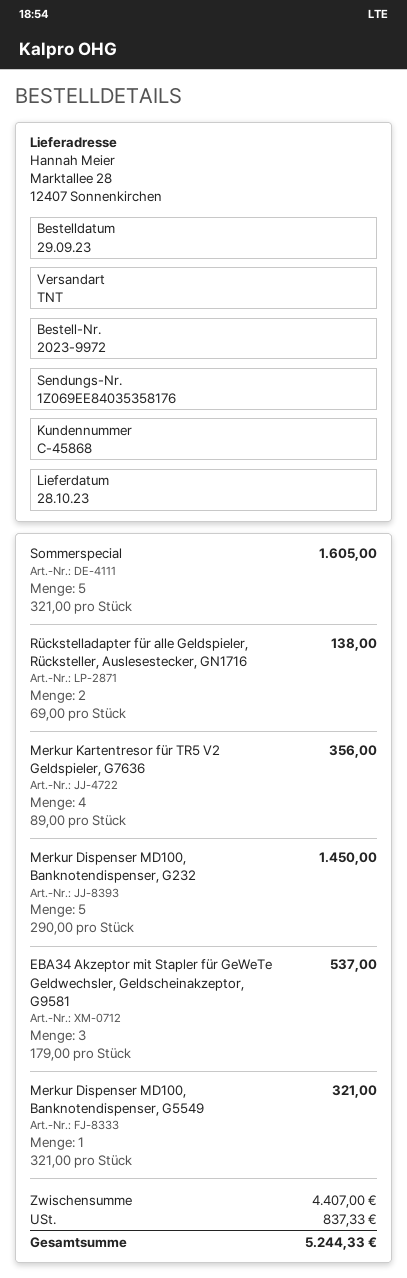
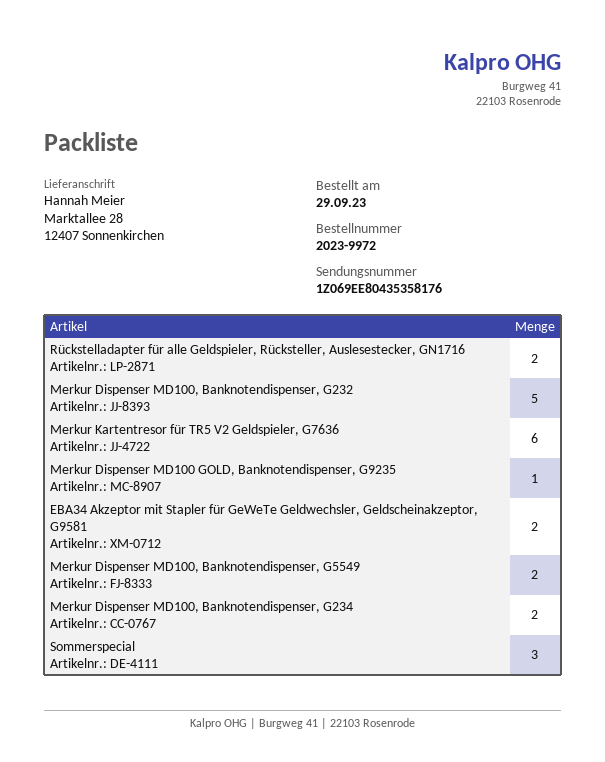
tracking number: 1Z069EE84035358176 -> 1Z069EE80435358176
Sommerspecial: 5 -> 3
Merkur Kartentresor für TR5 V2 Geldspieler, G7636: 4 -> 6
EBA34 Akzeptor mit Stapler für GeWeTe Geldwechsler, Geldscheinakzeptor, G9581: 3 -> 2
Merkur Dispenser MD100, Banknotendispenser, G5549: 1 -> 2
Merkur Dispenser MD100 GOLD, Banknotendispenser, G9235: none -> 1
Merkur Dispenser MD100, Banknotendispenser, G234: none -> 2

